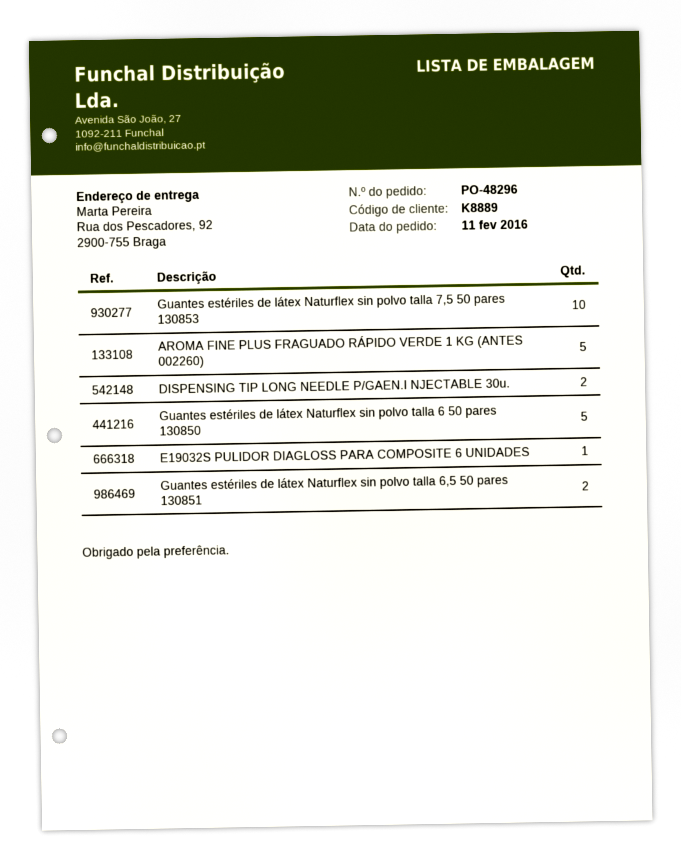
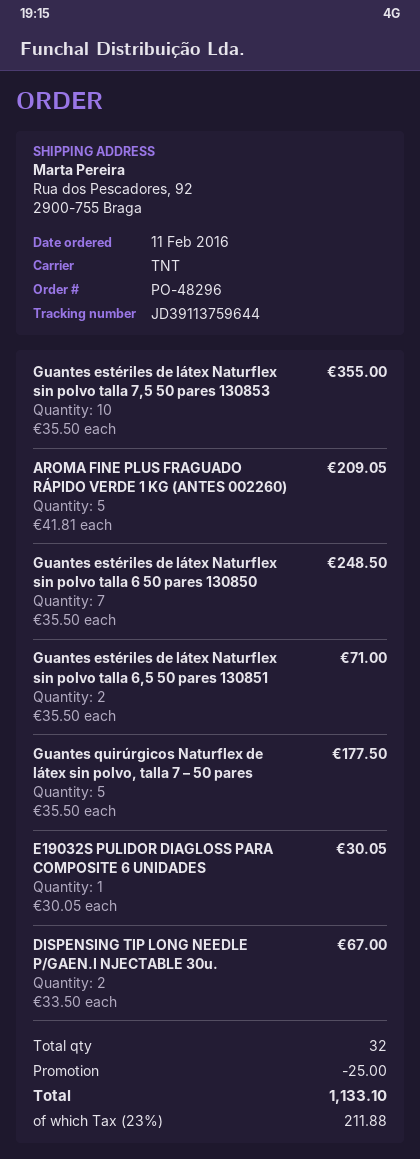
Guantes estériles de látex Naturflex sin polvo talla 6 50 pares 130850: 5 -> 7
Guantes quirúrgicos Naturflex de látex sin polvo, talla 7 – 50 pares: none -> 5

